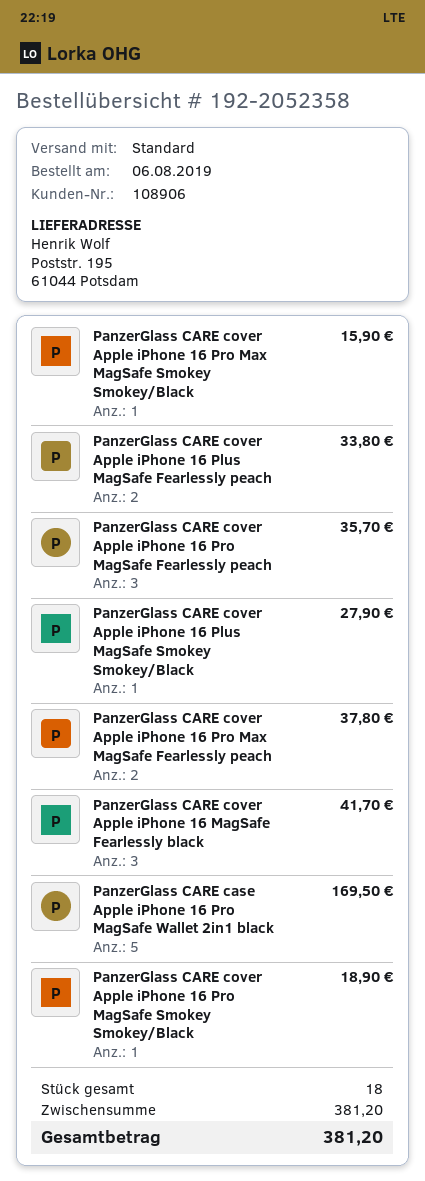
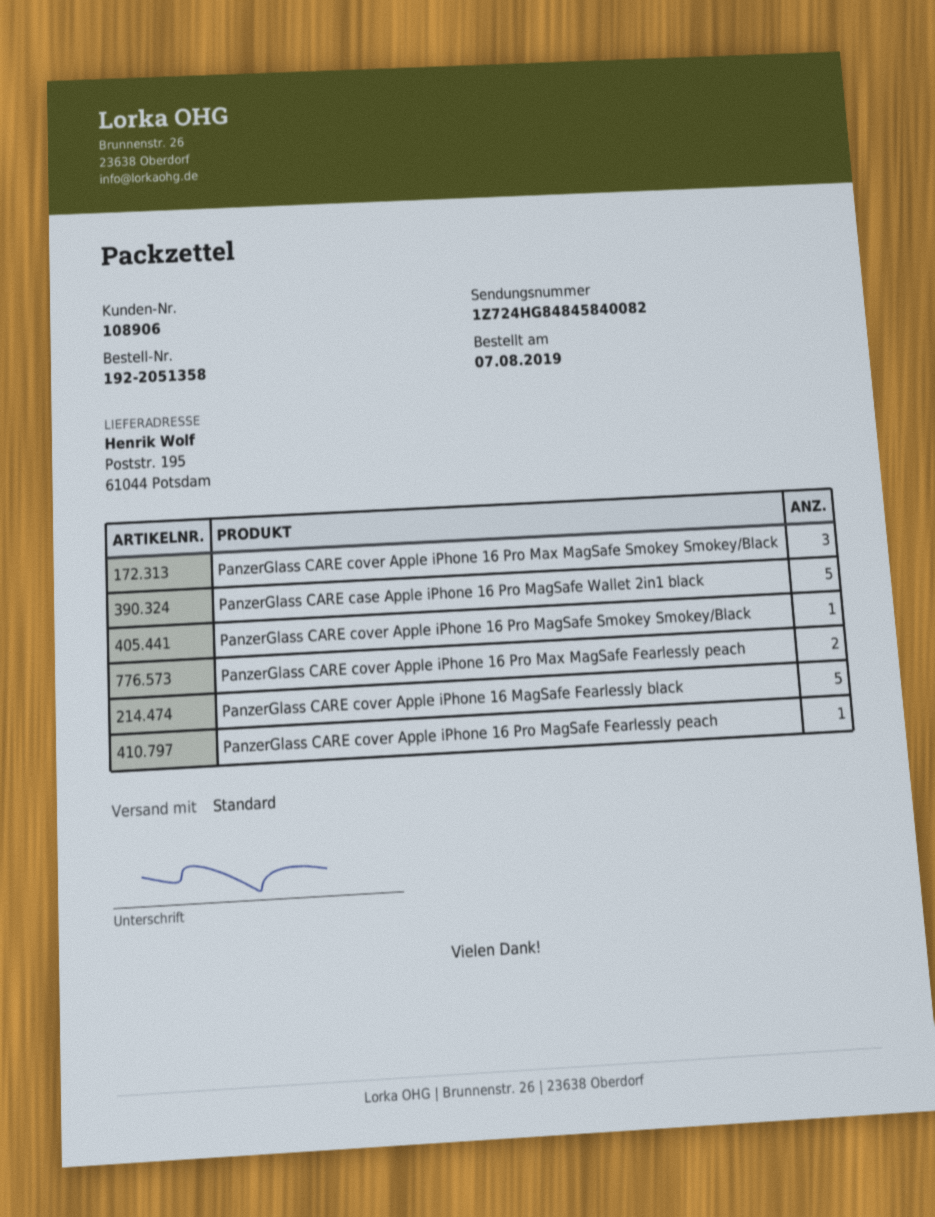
order number: 192-2052358 -> 192-2051358
order date: 2019-08-06 -> 2019-08-07
PanzerGlass CARE cover Apple iPhone 16 Pro Max MagSafe Smokey Smokey/Black: 1 -> 3
PanzerGlass CARE cover Apple iPhone 16 Plus MagSafe Fearlessly peach: 2 -> none
PanzerGlass CARE cover Apple iPhone 16 Pro MagSafe Fearlessly peach: 3 -> 1
PanzerGlass CARE cover Apple iPhone 16 Plus MagSafe Smokey Smokey/Black: 1 -> none
PanzerGlass CARE cover Apple iPhone 16 MagSafe Fearlessly black: 3 -> 5

